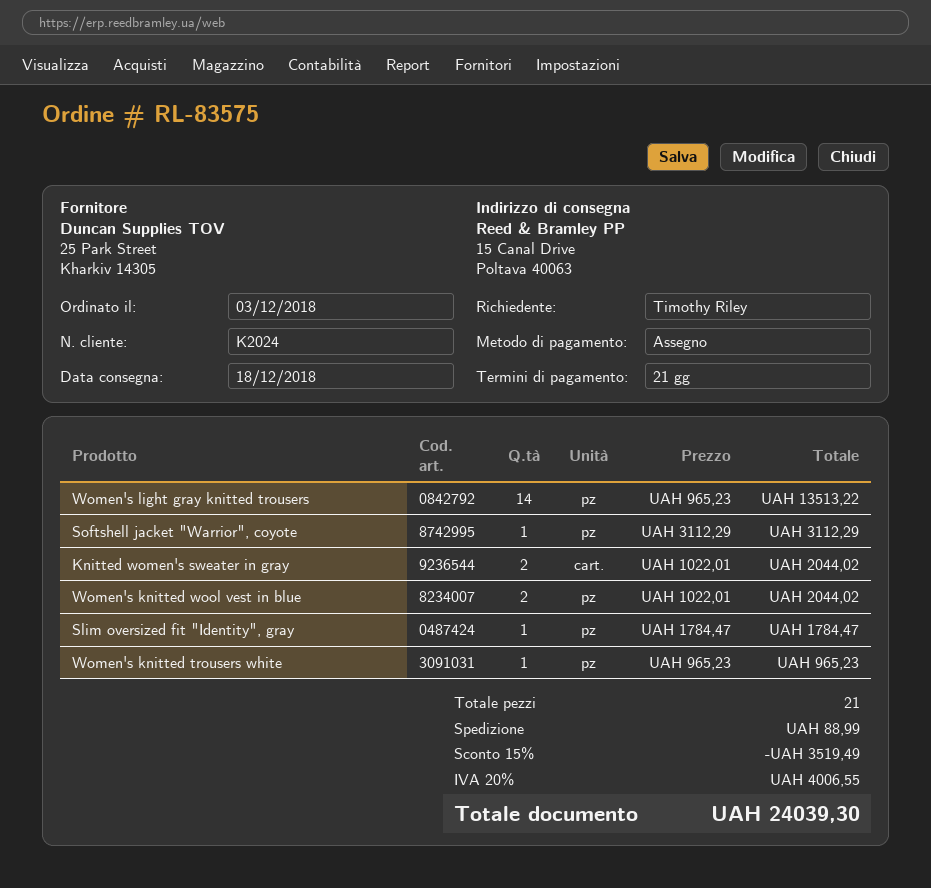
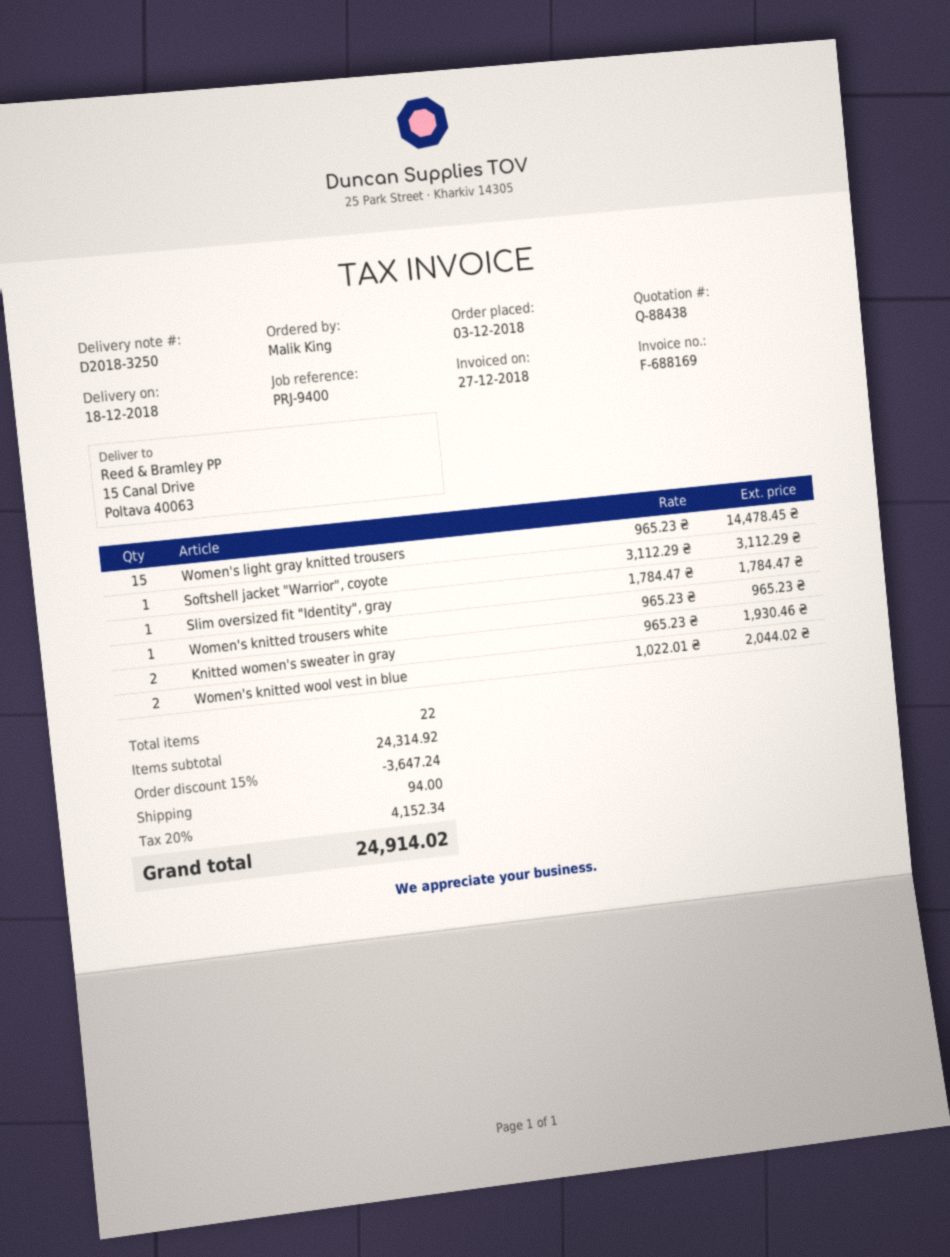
ordered by: Timothy Riley -> Malik King
Women's light gray knitted trousers: 14 x 965.23 = 13513.22 -> 15 x 965.23 = 14478.45
Knitted women's sweater in gray: 2 x 1022.01 = 2044.02 -> 2 x 965.23 = 1930.46
total quantity: 21 -> 22
discount: 15% = 3519.49 -> 15% = 3647.24
shipping: 88.99 -> 94.00
tax: 20% = 4006.55 -> 20% = 4152.34
total: 24039.30 -> 24914.02

